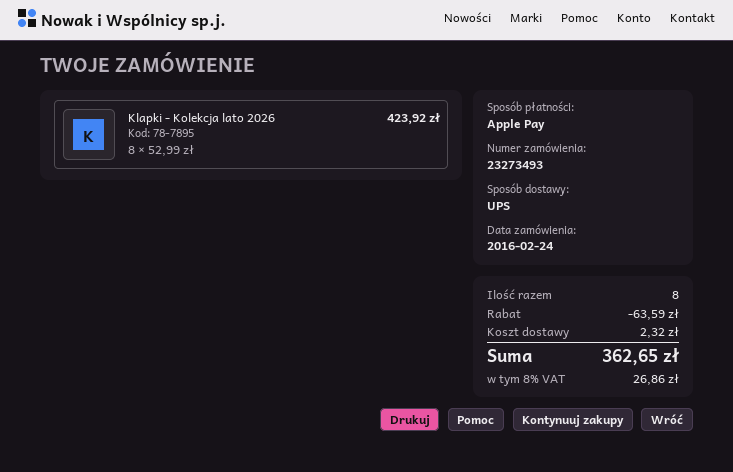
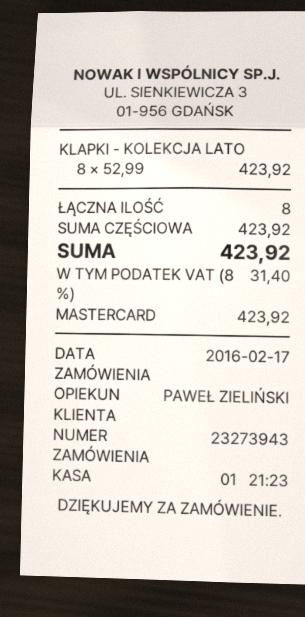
order number: 23273493 -> 23273943
order date: 2016-02-24 -> 2016-02-17
payment method: Apple Pay -> Mastercard
discount: 63.59 -> none
shipping: 2.32 -> none
tax: 8% = 26.86 -> 8% = 31.40
total: 362.65 -> 423.92

